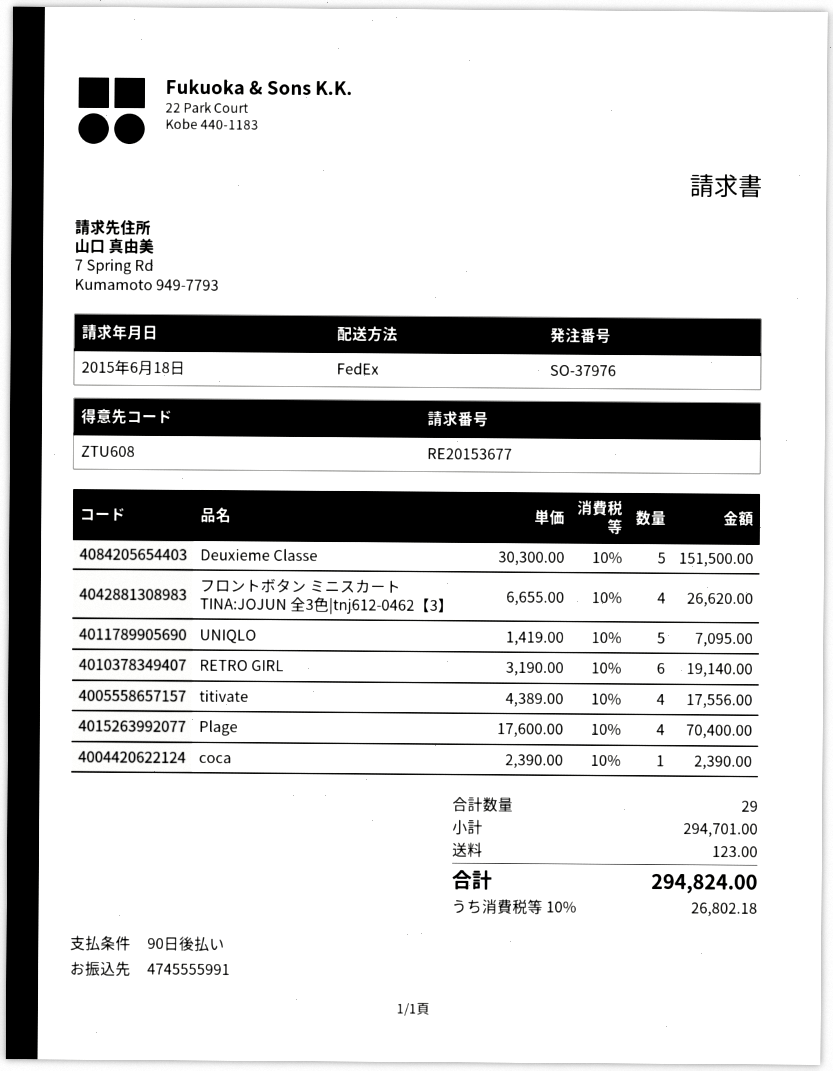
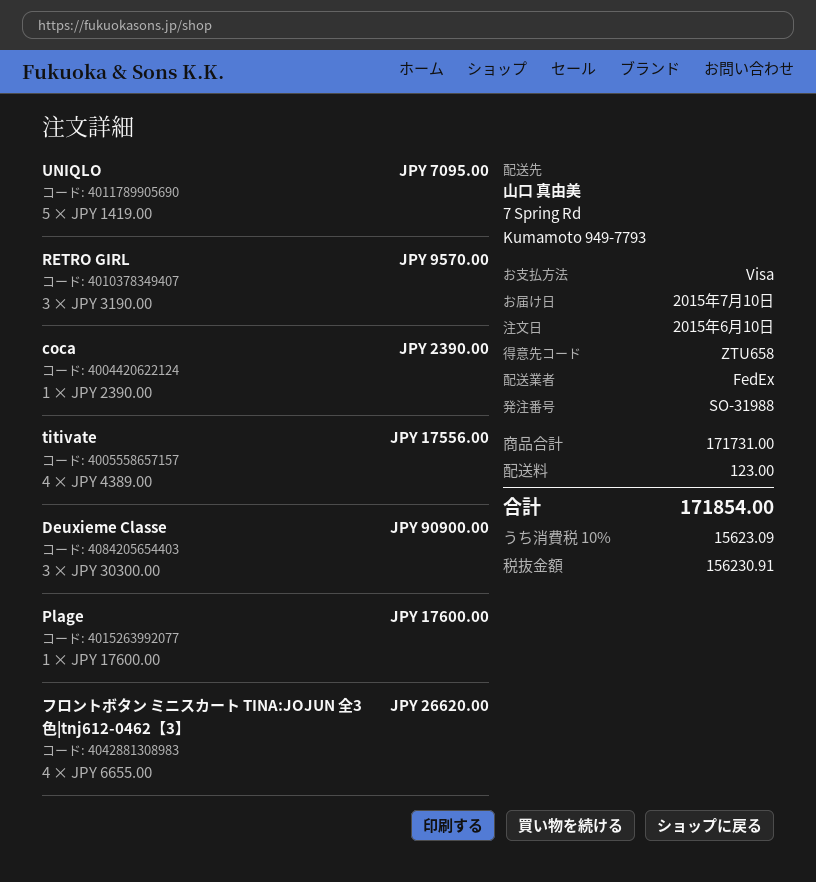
order number: SO-37976 -> SO-31988
customer number: ZTU608 -> ZTU658
Deuxieme Classe: 5 x 30300.00 = 151500.00 -> 3 x 30300.00 = 90900.00
RETRO GIRL: 6 x 3190.00 = 19140.00 -> 3 x 3190.00 = 9570.00
Plage: 4 x 17600.00 = 70400.00 -> 1 x 17600.00 = 17600.00
subtotal: 294701.00 -> 171731.00
tax: 10% = 26802.18 -> 10% = 15623.09
total: 294824.00 -> 171854.00

